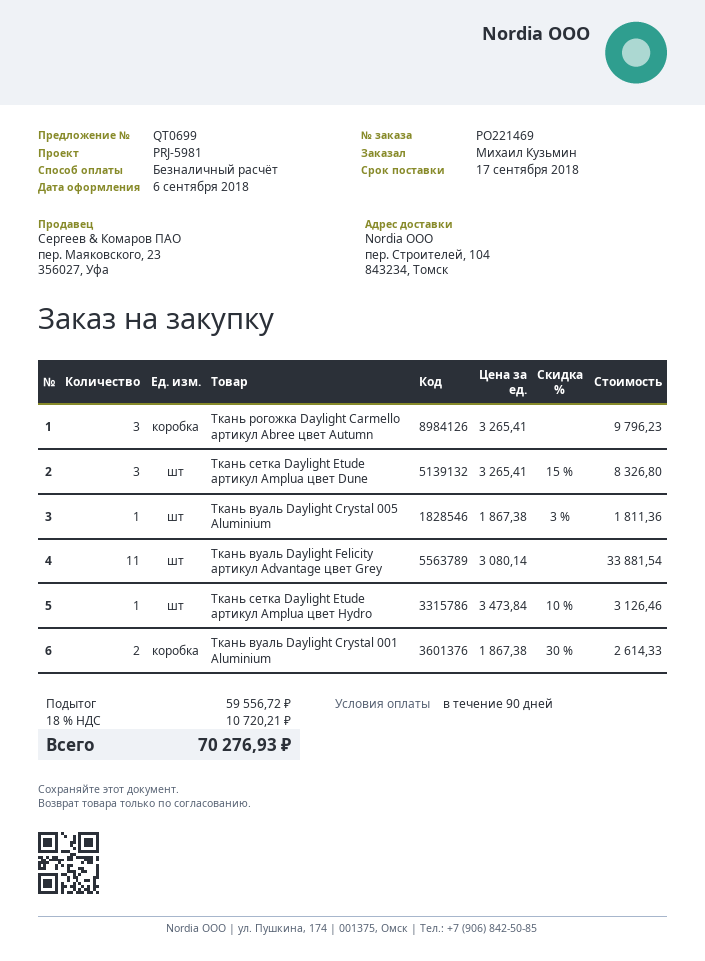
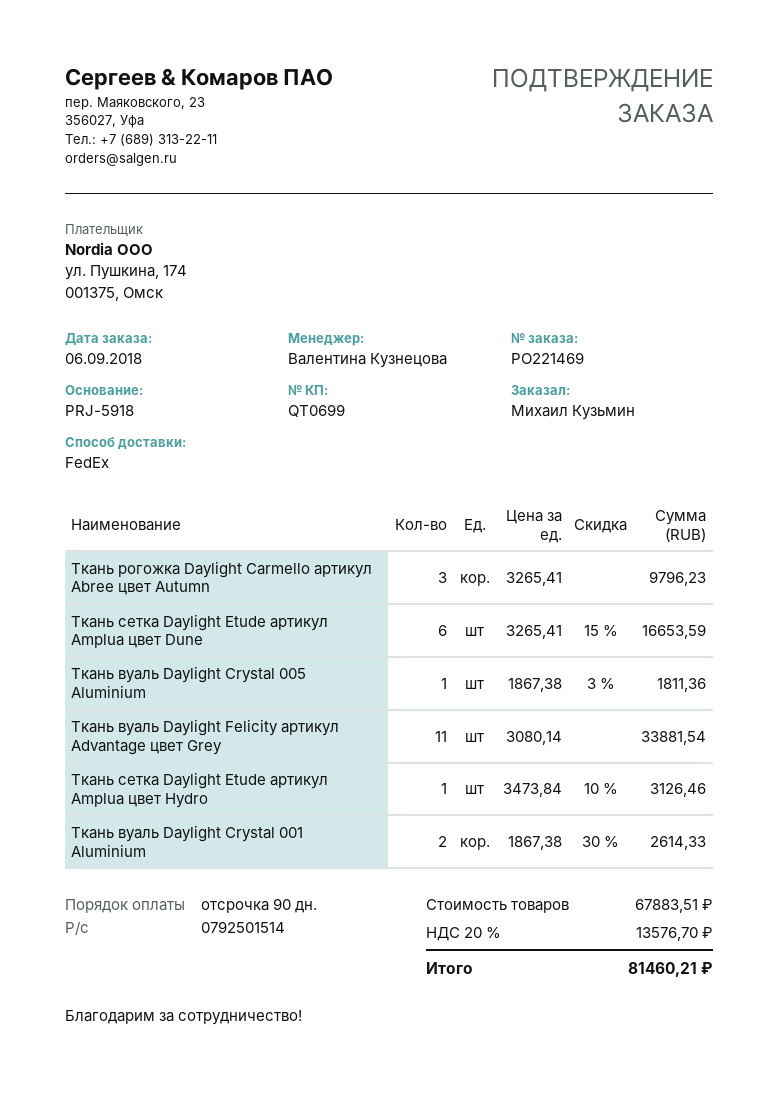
reference: PRJ-5981 -> PRJ-5918
Ткань сетка Daylight Etude артикул Amplua цвет Dune: 3 x 3265.41 - 15% = 8326.80 -> 6 x 3265.41 - 15% = 16653.59
subtotal: 59556.72 -> 67883.51
tax: 18% = 10720.21 -> 20% = 13576.70
total: 70276.93 -> 81460.21

